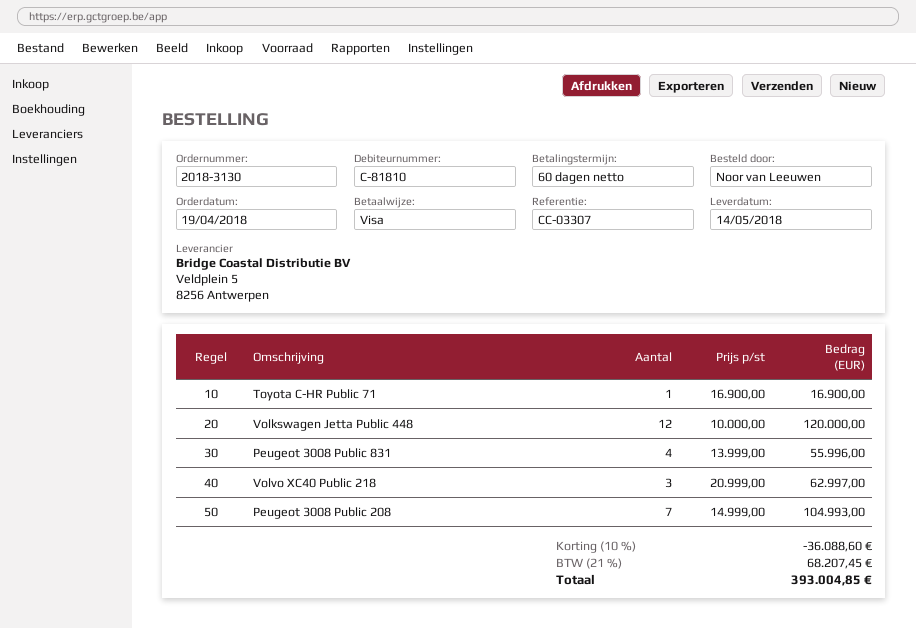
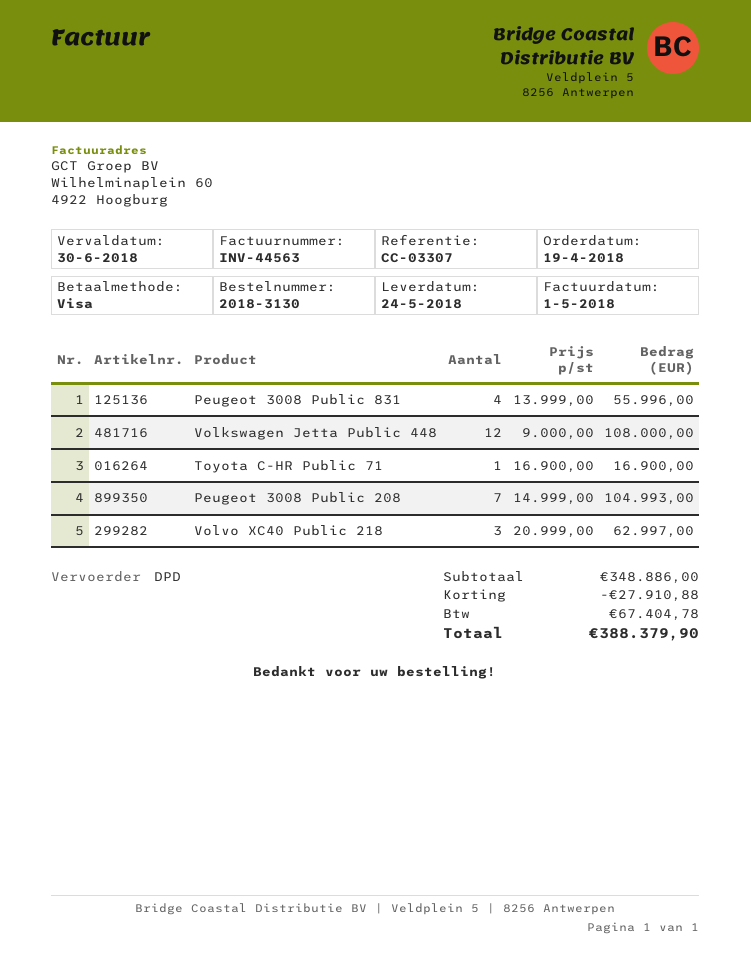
delivery date: 2018-05-14 -> 2018-05-24
Volkswagen Jetta Public 448: 12 x 10000.00 = 120000.00 -> 12 x 9000.00 = 108000.00
discount: 36088.60 -> 27910.88
tax: 68207.45 -> 67404.78
total: 393004.85 -> 388379.90

